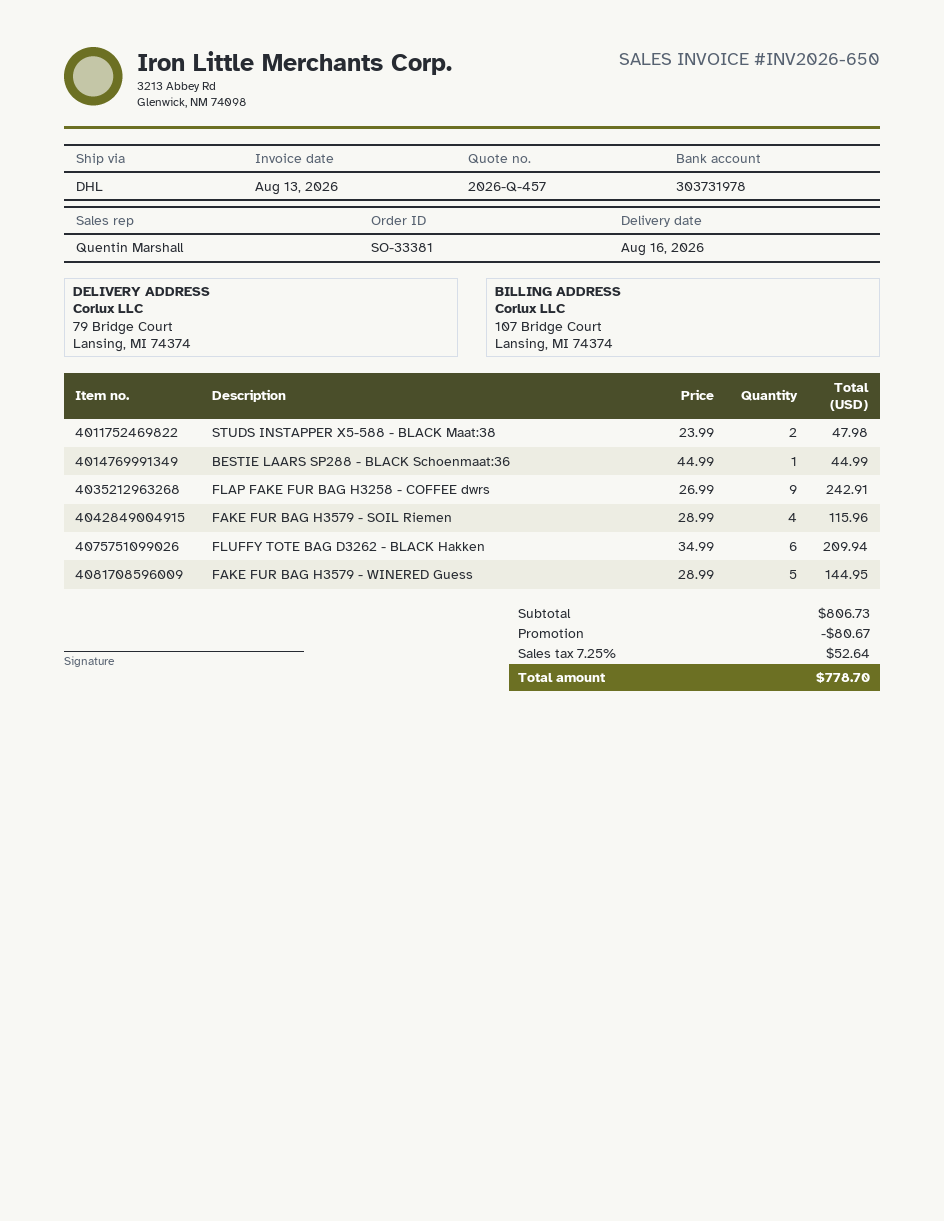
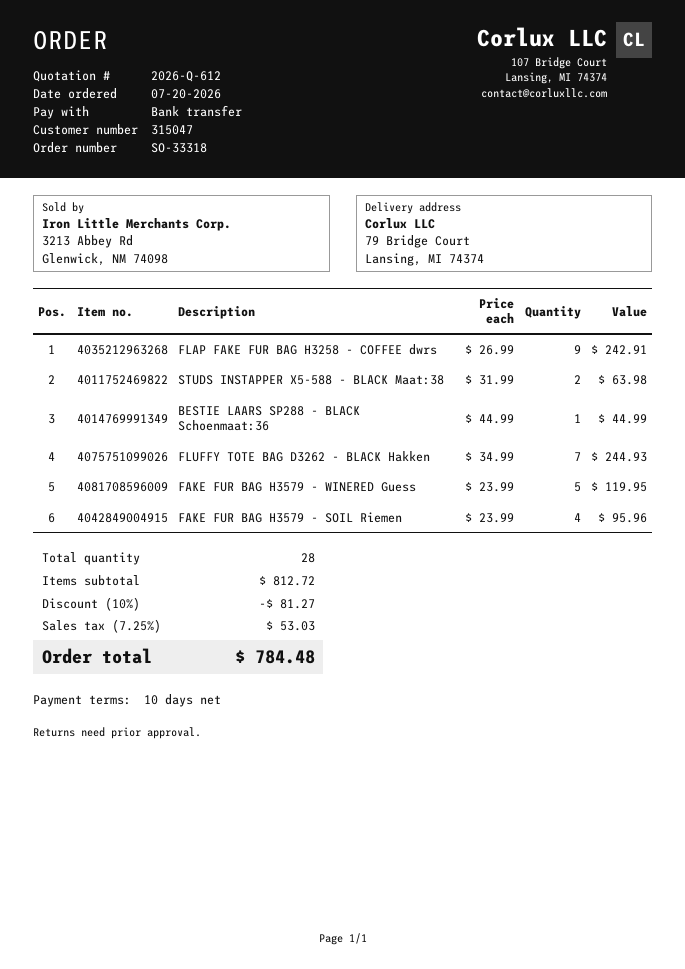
quote number: 2026-Q-457 -> 2026-Q-612
order number: SO-33381 -> SO-33318
STUDS INSTAPPER X5-588 - BLACK Maat:38: 2 x 23.99 = 47.98 -> 2 x 31.99 = 63.98
FAKE FUR BAG H3579 - SOIL Riemen: 4 x 28.99 = 115.96 -> 4 x 23.99 = 95.96
FLUFFY TOTE BAG D3262 - BLACK Hakken: 6 x 34.99 = 209.94 -> 7 x 34.99 = 244.93
FAKE FUR BAG H3579 - WINERED Guess: 5 x 28.99 = 144.95 -> 5 x 23.99 = 119.95
subtotal: 806.73 -> 812.72
discount: 80.67 -> 81.27
tax: 7.25% = 52.64 -> 7.25% = 53.03
total: 778.70 -> 784.48

